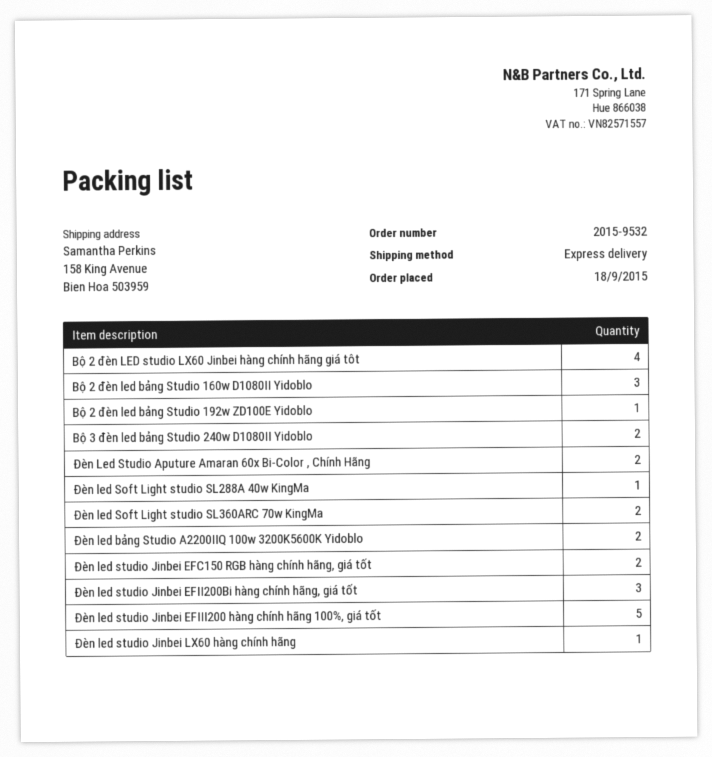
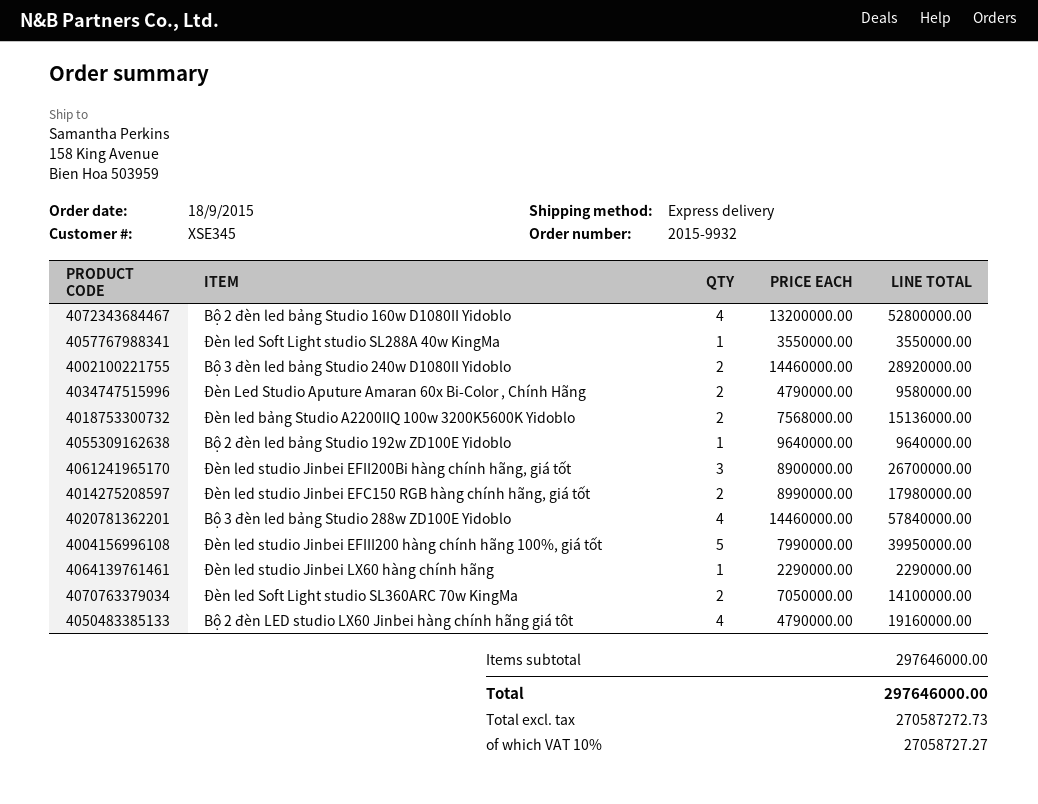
order number: 2015-9532 -> 2015-9932
Bộ 2 đèn led bảng Studio 160w D1080II Yidoblo: 3 -> 4
Bộ 3 đèn led bảng Studio 288w ZD100E Yidoblo: none -> 4

